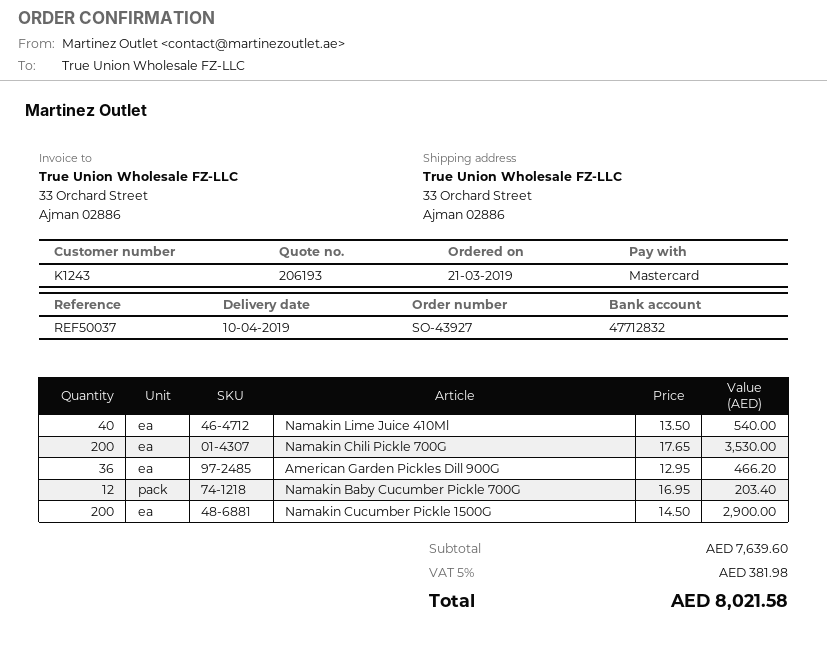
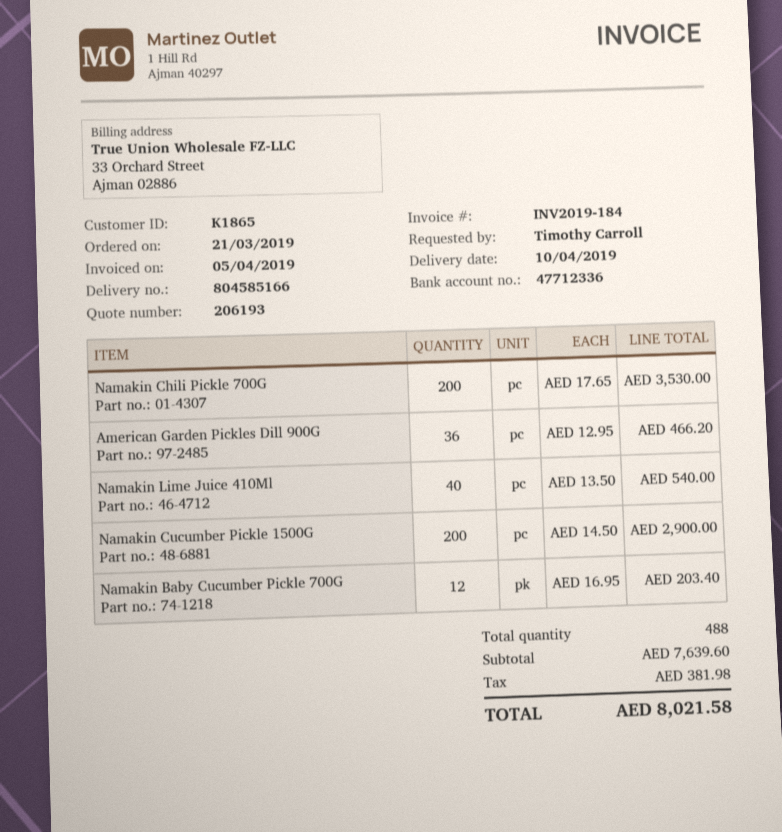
customer number: K1243 -> K1865
bank account: 47712832 -> 47712336

